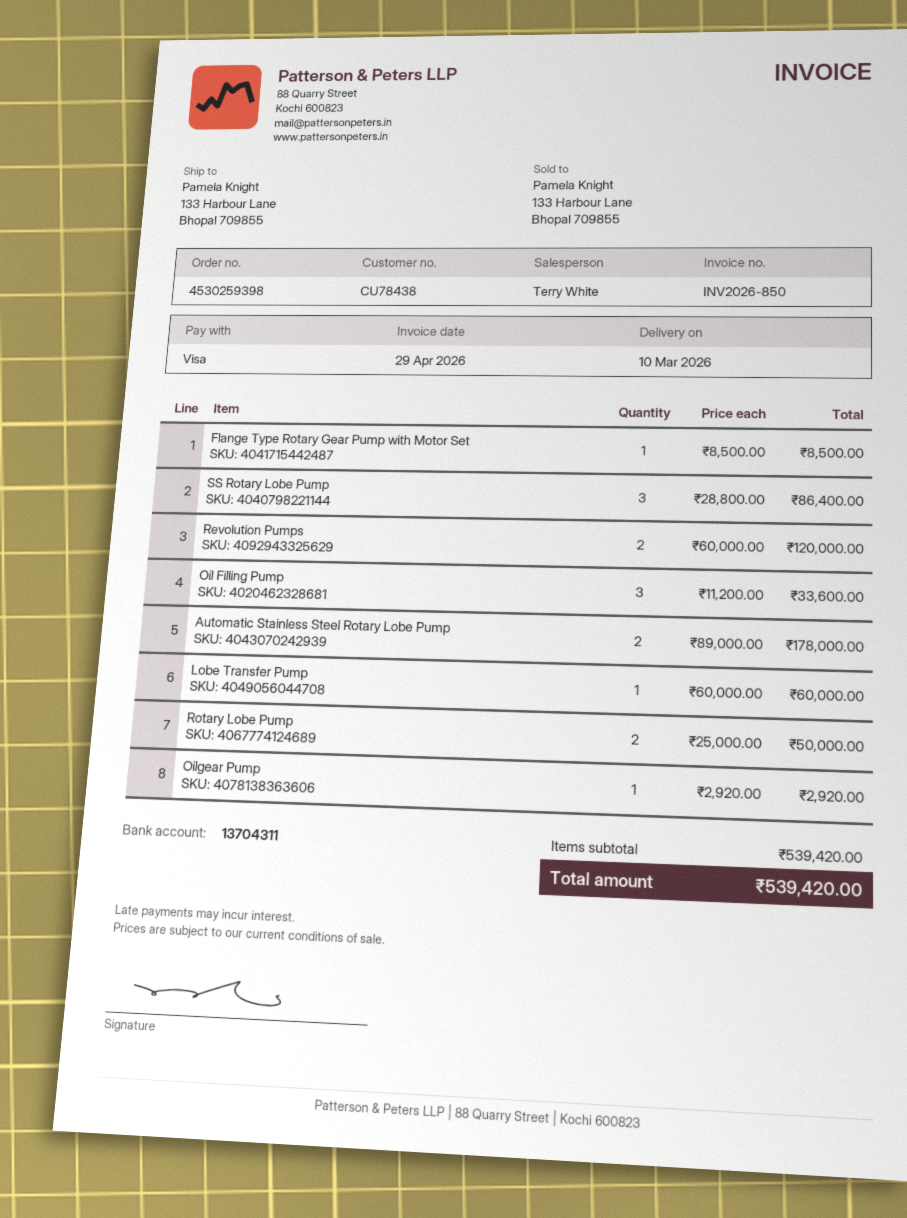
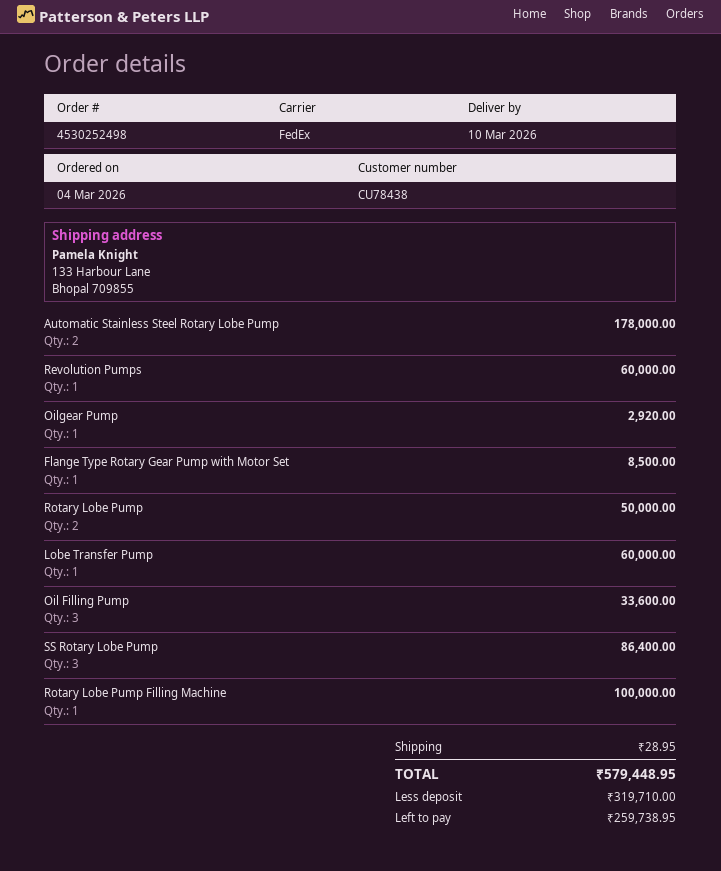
order number: 4530259398 -> 4530252498
Revolution Pumps: 2 for 120000.00 -> 1 for 60000.00
Rotary Lobe Pump Filling Machine: none -> 1 for 100000.00
shipping: none -> 28.95
total: 539420.00 -> 579448.95

